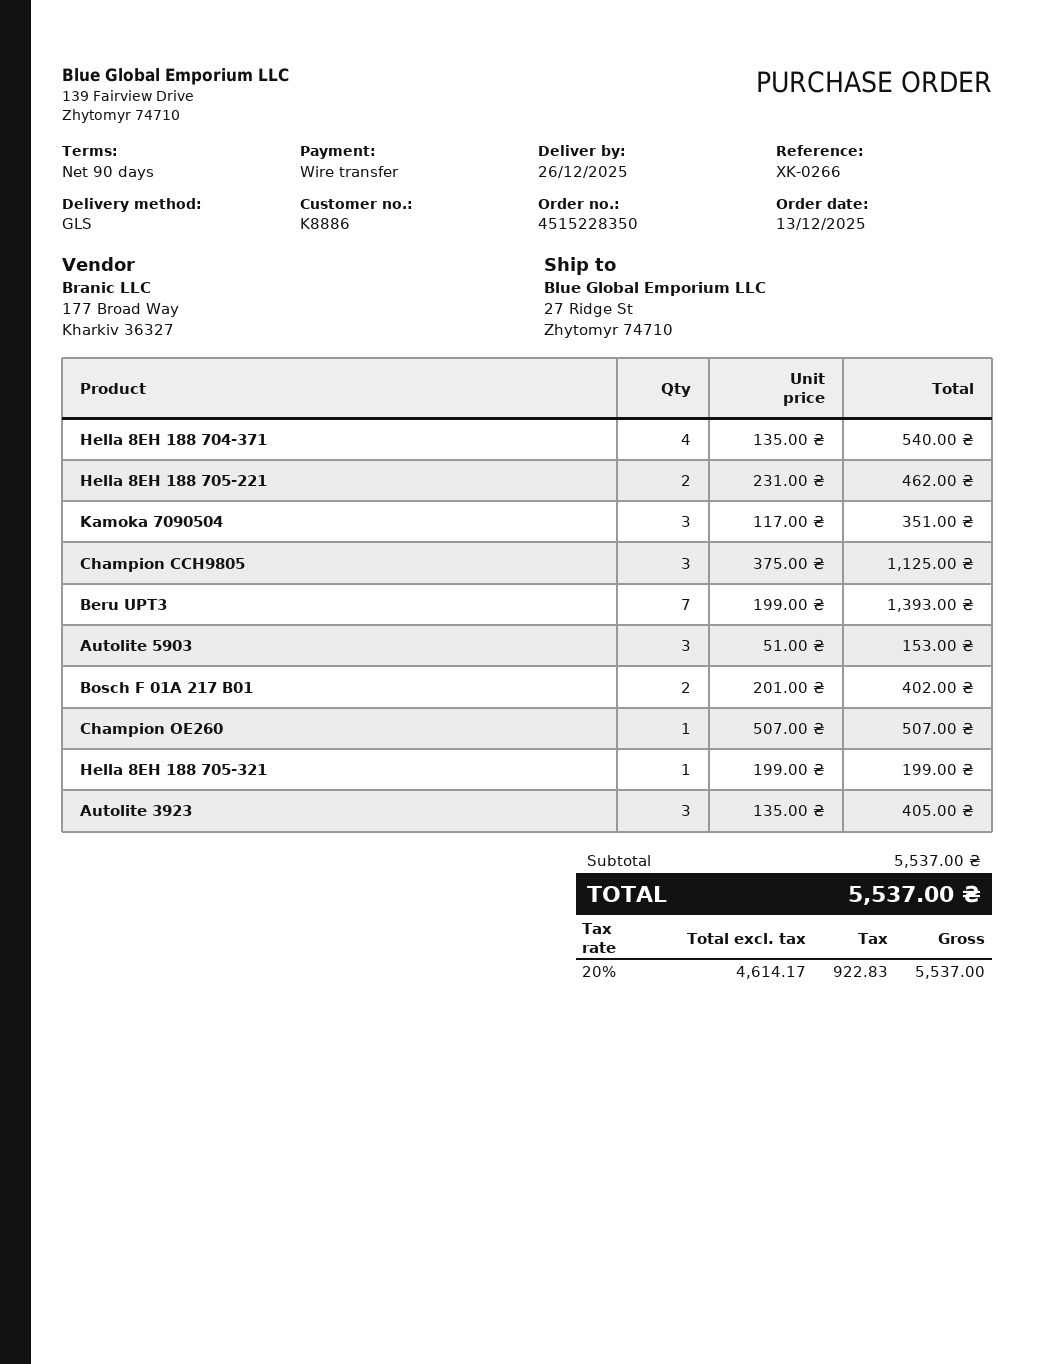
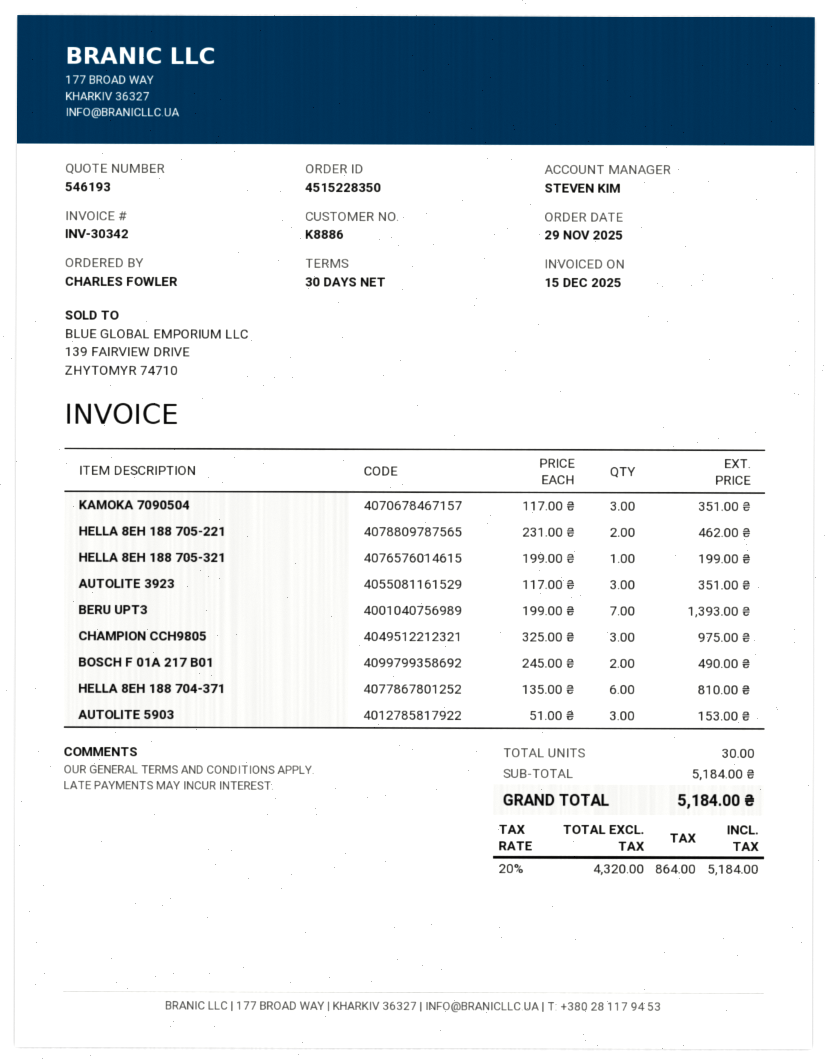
order date: 2025-12-13 -> 2025-11-29
payment terms: 90 days -> 30 days
Hella 8EH 188 704-371: 4 x 135.00 = 540.00 -> 6 x 135.00 = 810.00
Champion CCH9805: 3 x 375.00 = 1125.00 -> 3 x 325.00 = 975.00
Bosch F 01A 217 B01: 2 x 201.00 = 402.00 -> 2 x 245.00 = 490.00
Champion OE260: 1 x 507.00 = 507.00 -> none
Autolite 3923: 3 x 135.00 = 405.00 -> 3 x 117.00 = 351.00
subtotal: 5537.00 -> 5184.00
net: 4614.17 -> 4320.00
tax: 20% = 922.83 -> 20% = 864.00
total: 5537.00 -> 5184.00

